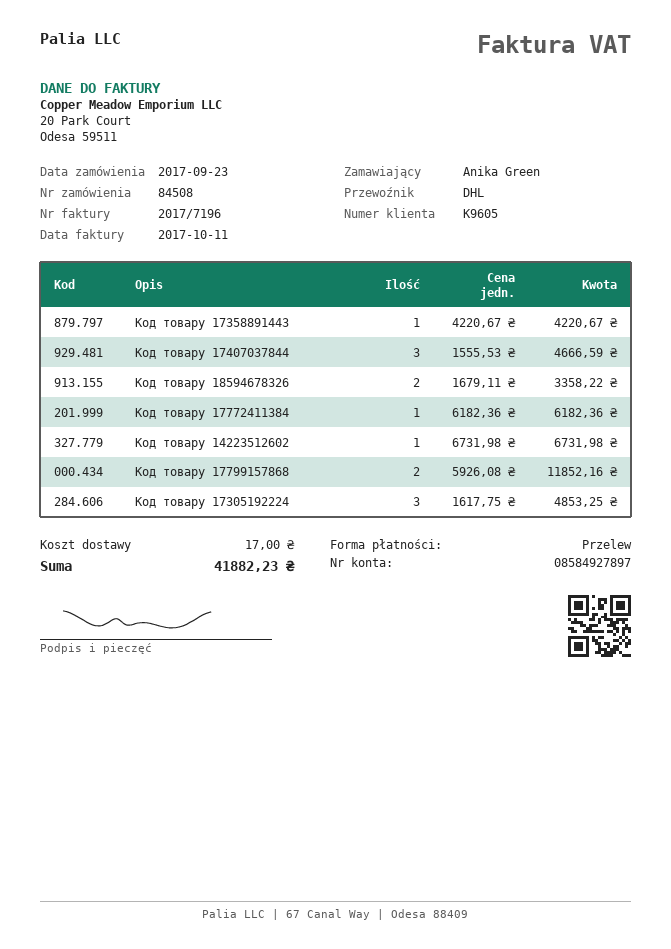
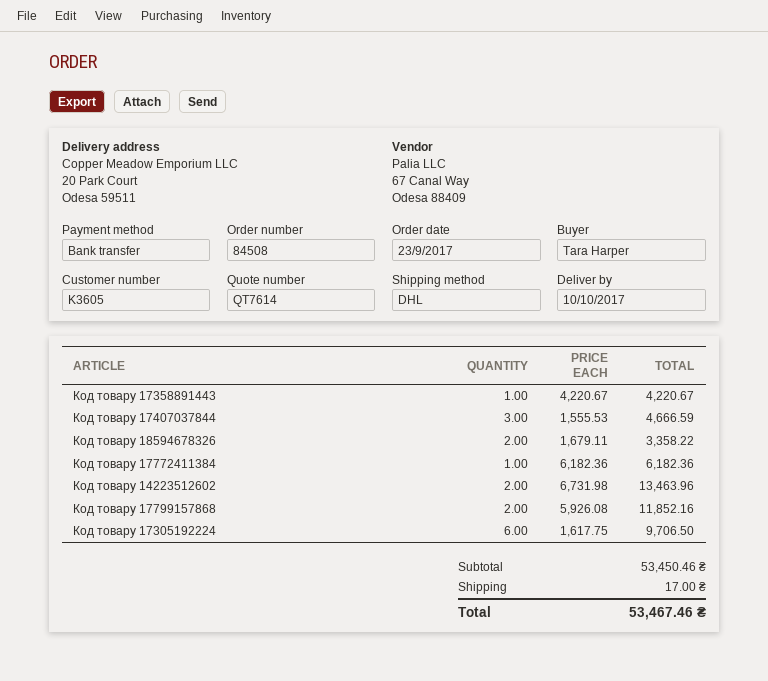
customer number: K9605 -> K3605
ordered by: Anika Green -> Tara Harper
Код товару 14223512602: 1 x 6731.98 = 6731.98 -> 2 x 6731.98 = 13463.96
Код товару 17305192224: 3 x 1617.75 = 4853.25 -> 6 x 1617.75 = 9706.50
total: 41882.23 -> 53467.46

